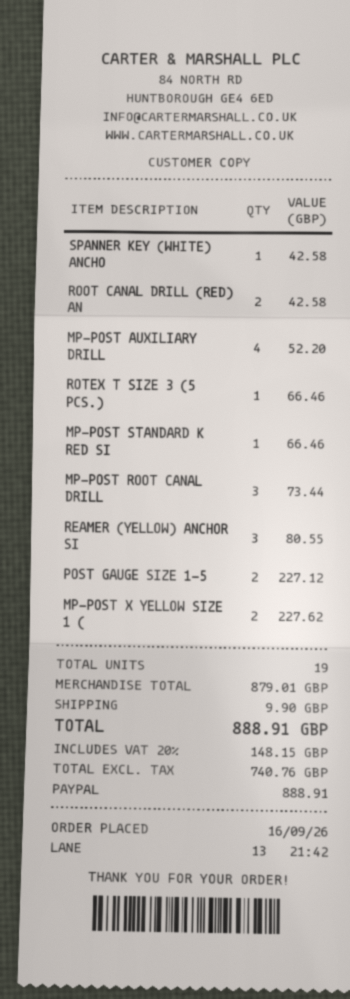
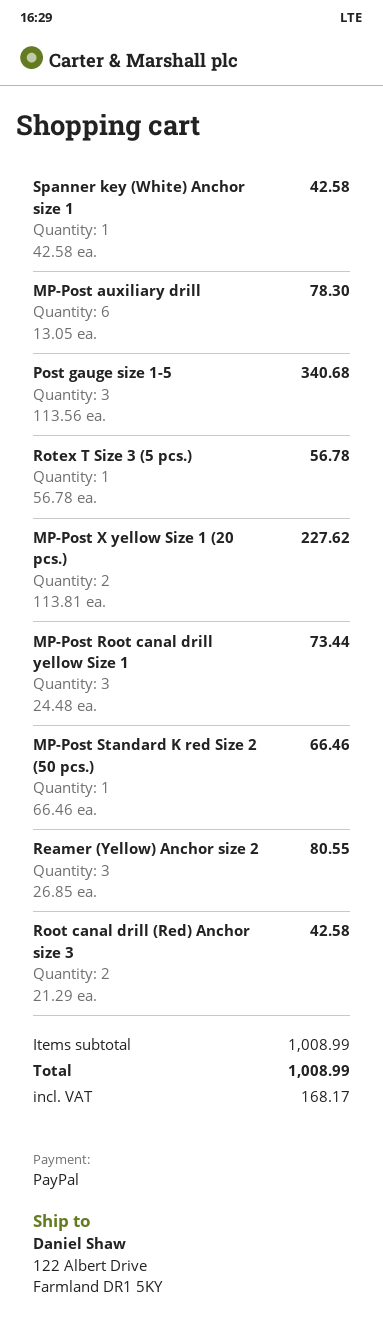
MP-POST AUXILIARY DRILL: 4 for 52.20 -> 6 for 78.30
ROTEX T SIZE 3 (5 PCS.): 1 for 66.46 -> 1 for 56.78
POST GAUGE SIZE 1-5: 2 for 227.12 -> 3 for 340.68
subtotal: 879.01 -> 1008.99
shipping: 9.90 -> none
tax: 148.15 -> 168.17
total: 888.91 -> 1008.99

